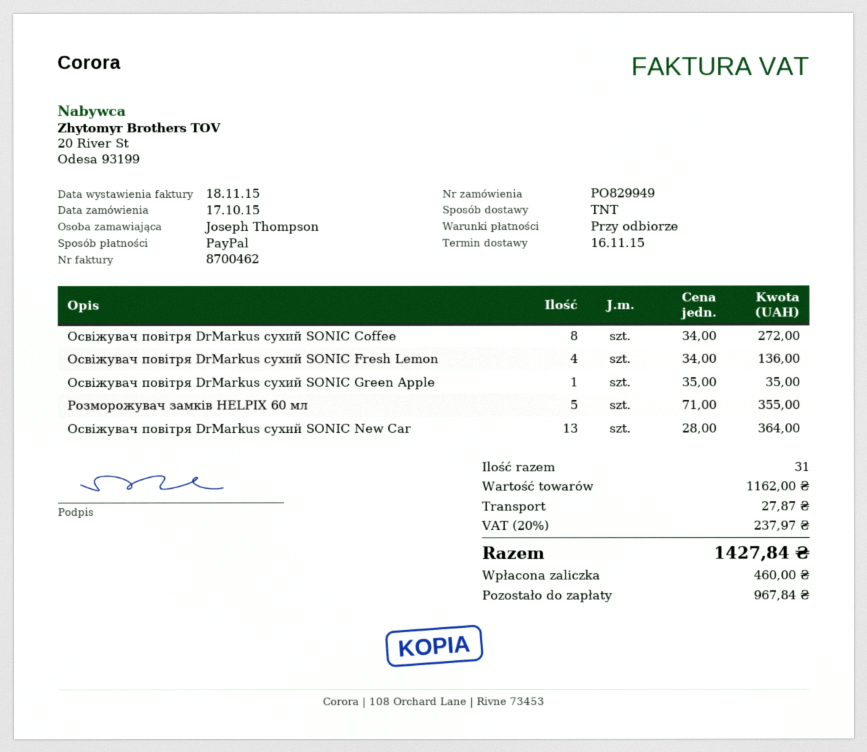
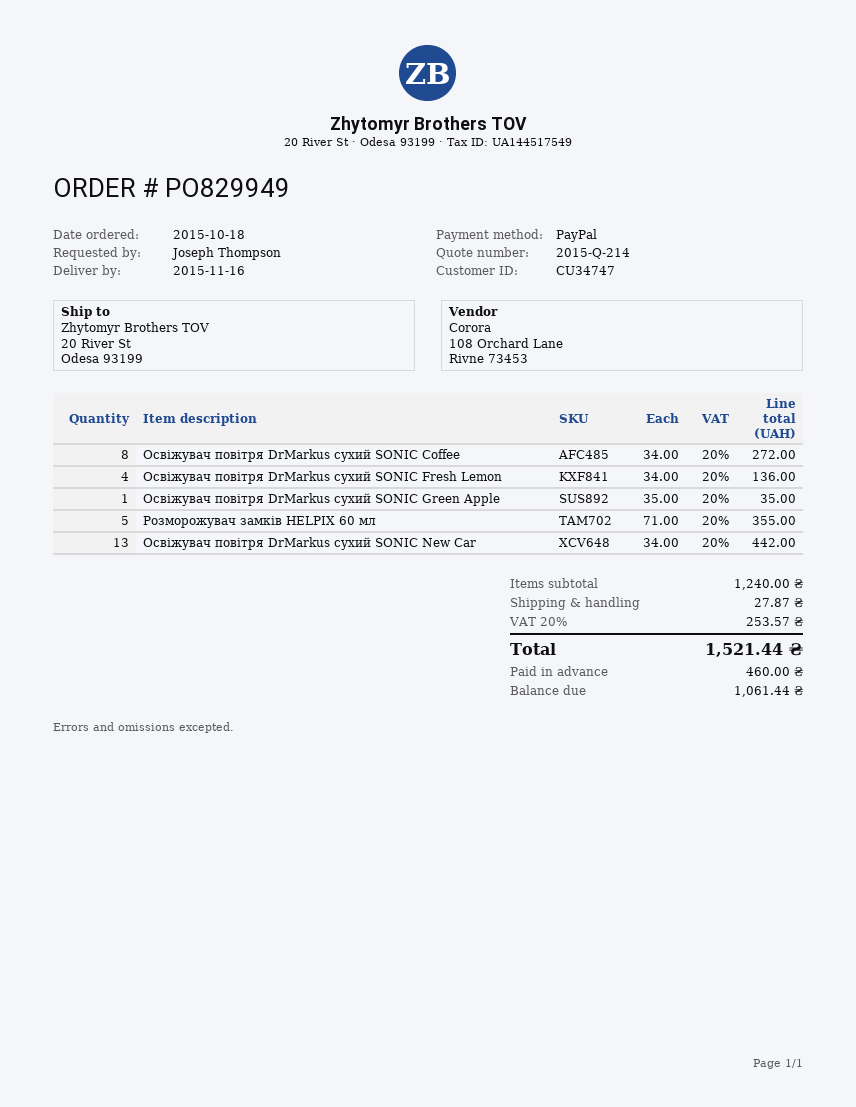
order date: 2015-10-17 -> 2015-10-18
Освіжувач повітря DrMarkus сухий SONIC New Car: 13 x 28.00 = 364.00 -> 13 x 34.00 = 442.00
subtotal: 1162.00 -> 1240.00
tax: 20% = 237.97 -> 20% = 253.57
total: 1427.84 -> 1521.44
balance: 967.84 -> 1061.44

